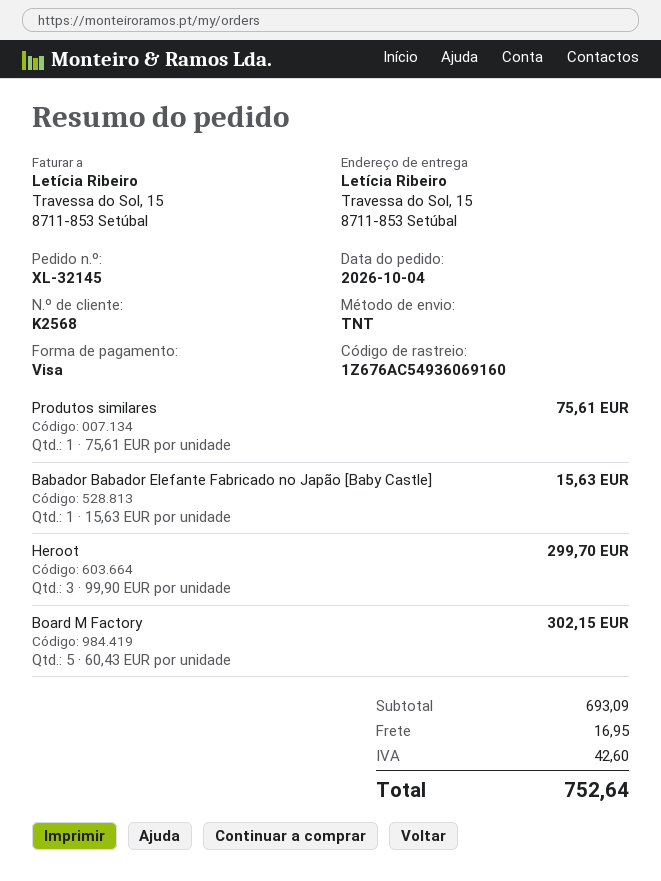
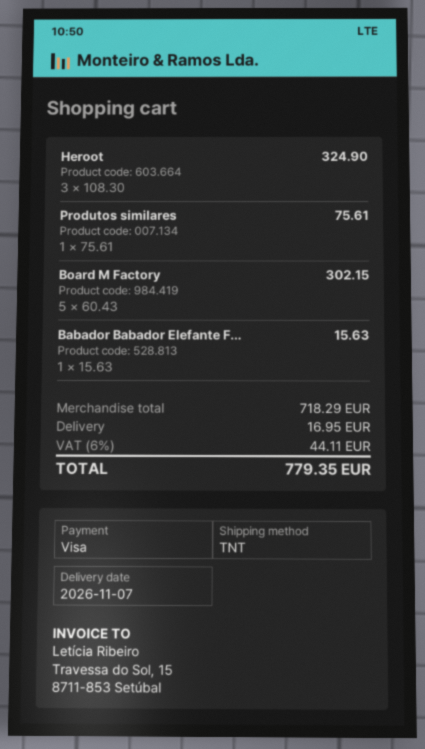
Heroot: 3 x 99.90 = 299.70 -> 3 x 108.30 = 324.90
subtotal: 693.09 -> 718.29
tax: 42.60 -> 44.11
total: 752.64 -> 779.35

